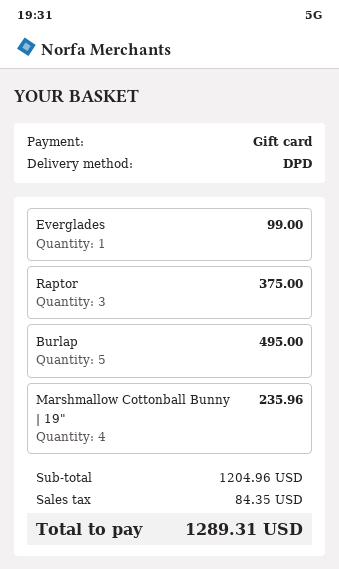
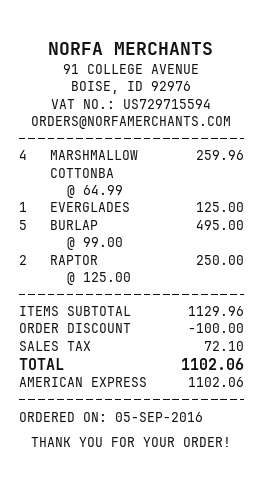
payment method: gift card -> American Express
Everglades: 1 for 99.00 -> 1 for 125.00
Raptor: 3 for 375.00 -> 2 for 250.00
Marshmallow Cottonball Bunny | 19": 4 for 235.96 -> 4 for 259.96
subtotal: 1204.96 -> 1129.96
discount: none -> 100.00
tax: 84.35 -> 72.10
total: 1289.31 -> 1102.06

